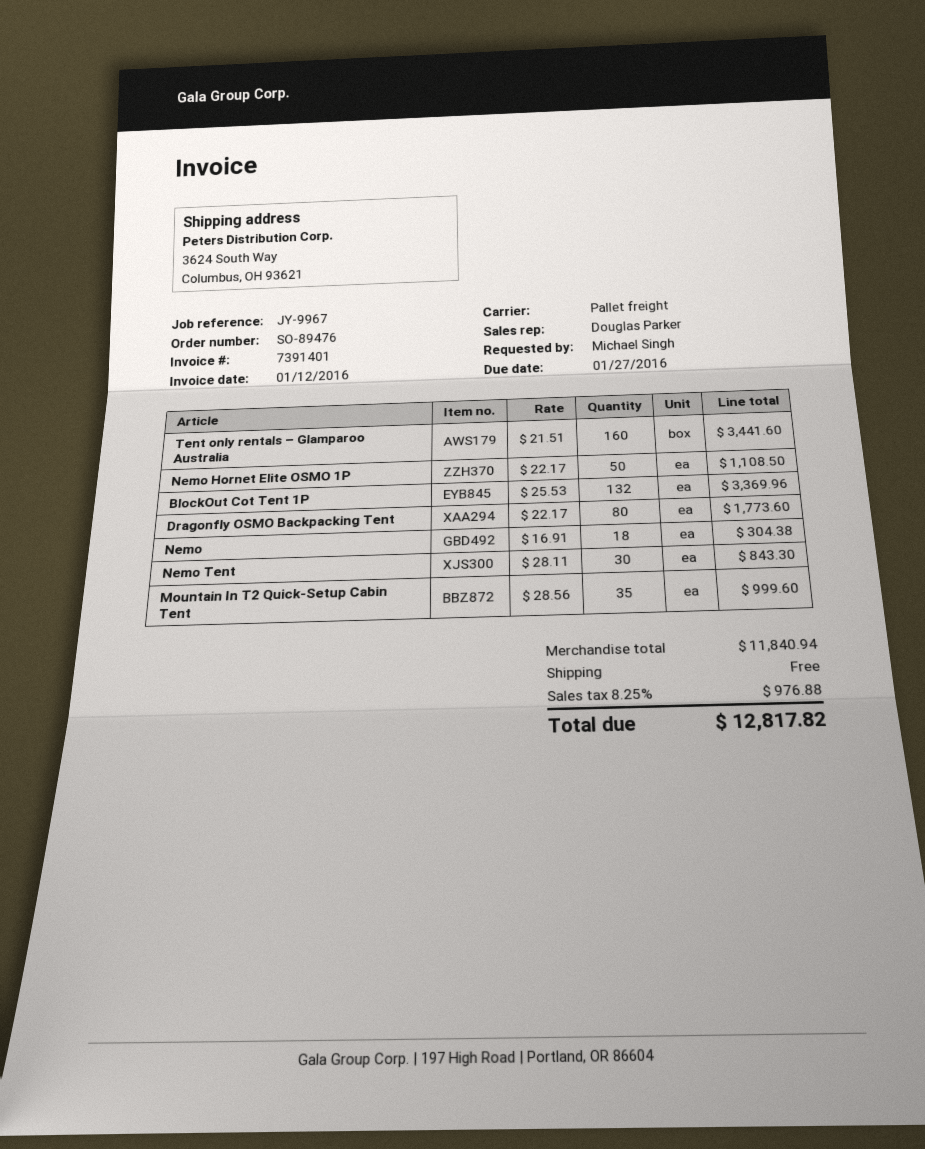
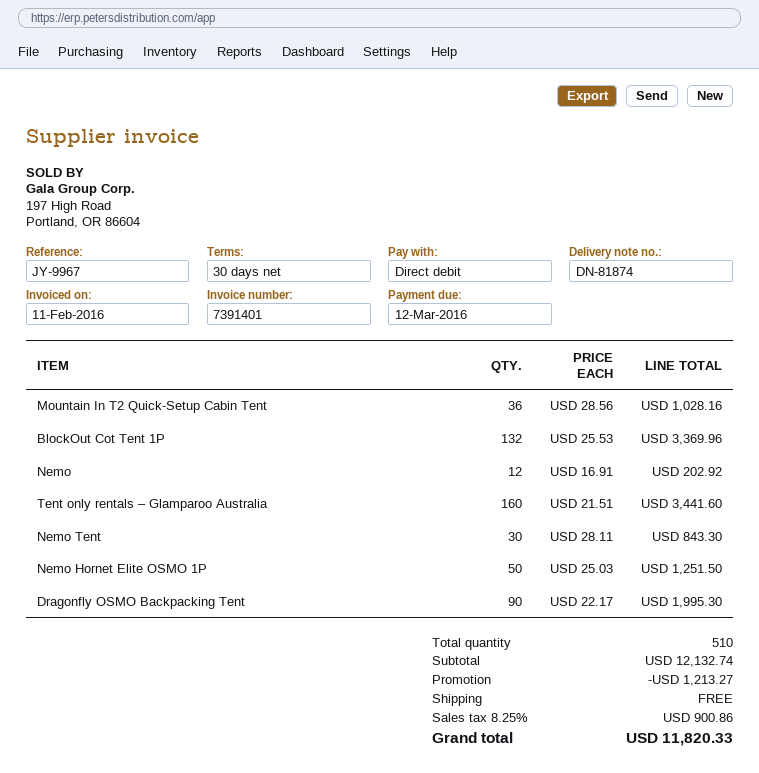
invoice date: 2016-01-12 -> 2016-02-11
due date: 2016-01-27 -> 2016-03-12
Nemo Hornet Elite OSMO 1P: 50 x 22.17 = 1108.50 -> 50 x 25.03 = 1251.50
Dragonfly OSMO Backpacking Tent: 80 x 22.17 = 1773.60 -> 90 x 22.17 = 1995.30
Nemo: 18 x 16.91 = 304.38 -> 12 x 16.91 = 202.92
Mountain In T2 Quick-Setup Cabin Tent: 35 x 28.56 = 999.60 -> 36 x 28.56 = 1028.16
subtotal: 11840.94 -> 12132.74
discount: none -> 1213.27
tax: 8.25% = 976.88 -> 8.25% = 900.86
total: 12817.82 -> 11820.33

